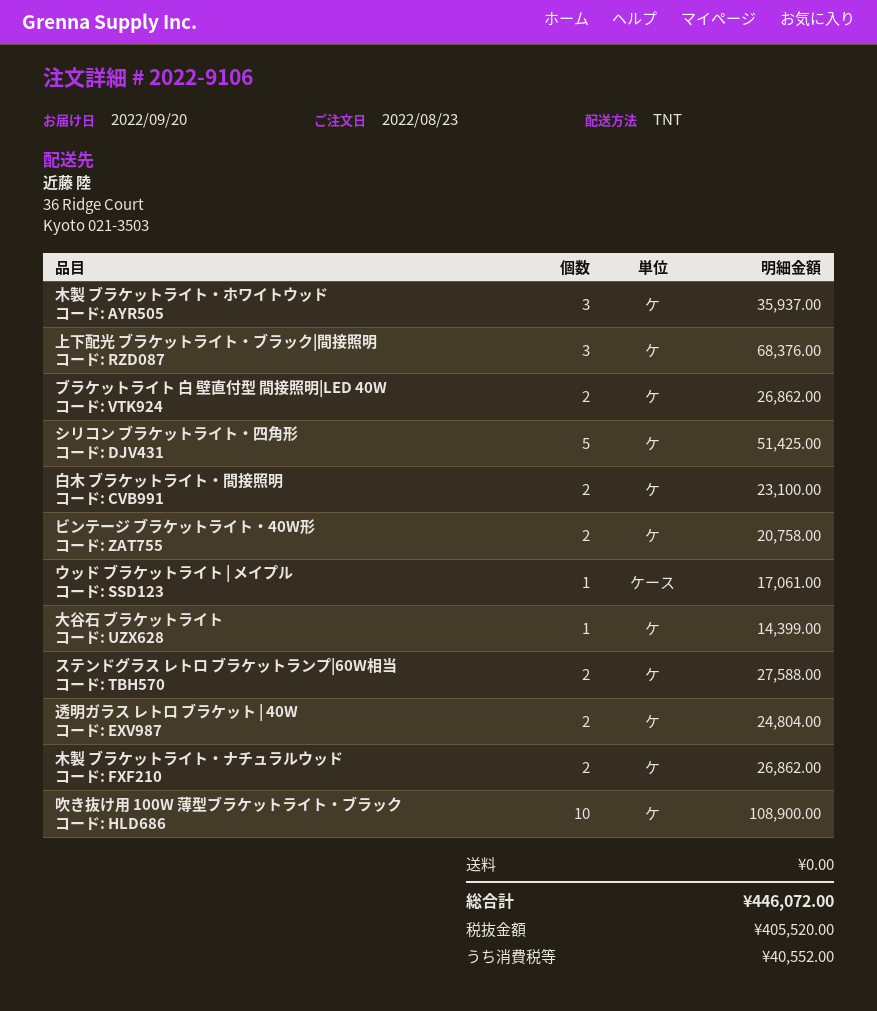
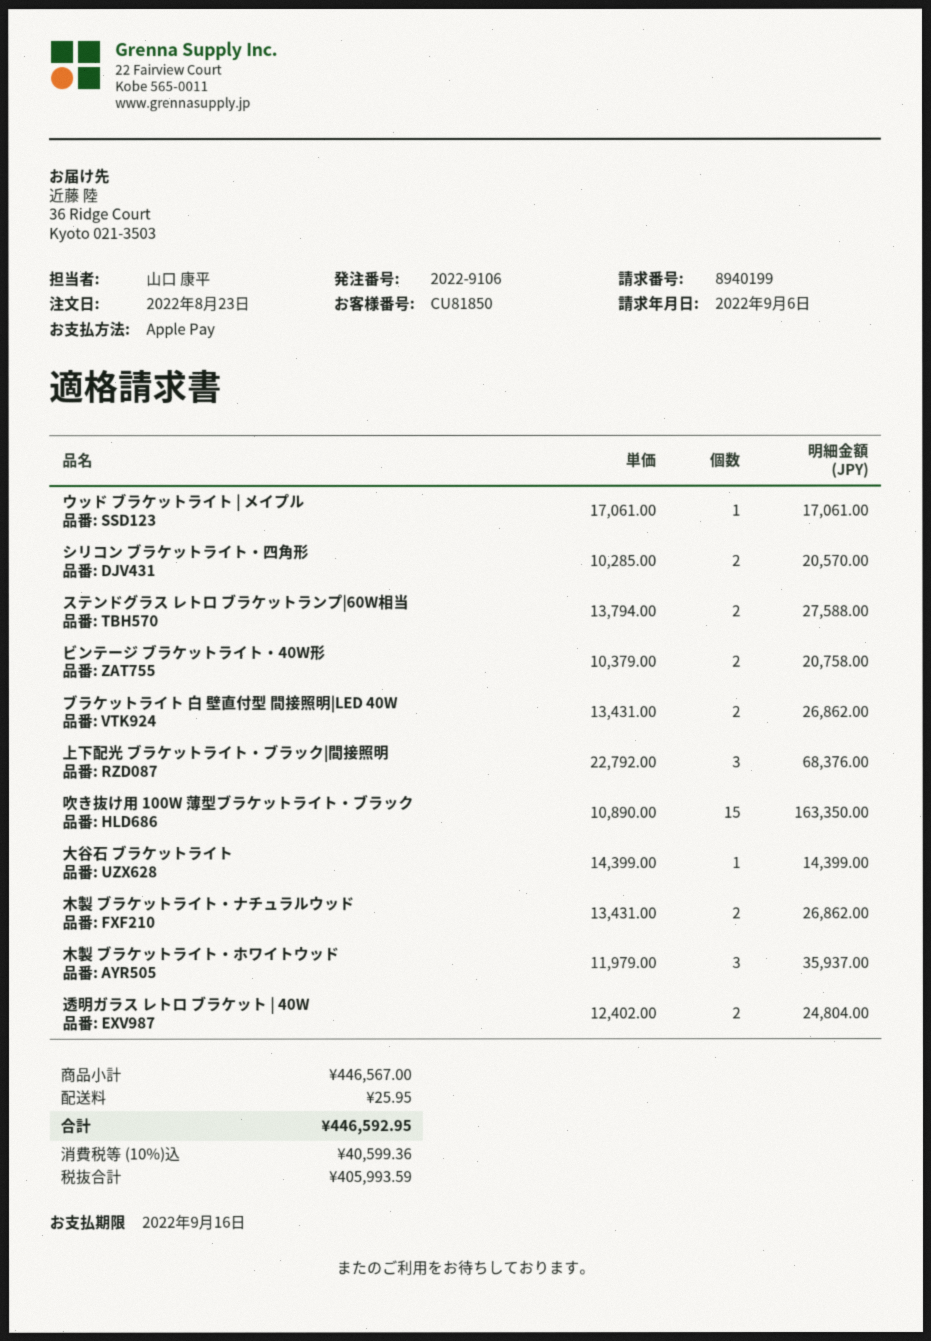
シリコン ブラケットライト・四角形: 5 for 51425.00 -> 2 for 20570.00
白木 ブラケットライト・間接照明: 2 for 23100.00 -> none
吹き抜け用 100W 薄型ブラケットライト・ブラック: 10 for 108900.00 -> 15 for 163350.00
shipping: 0.00 -> 25.95
net: 405520.00 -> 405993.59
tax: 40552.00 -> 40599.36
total: 446072.00 -> 446592.95

